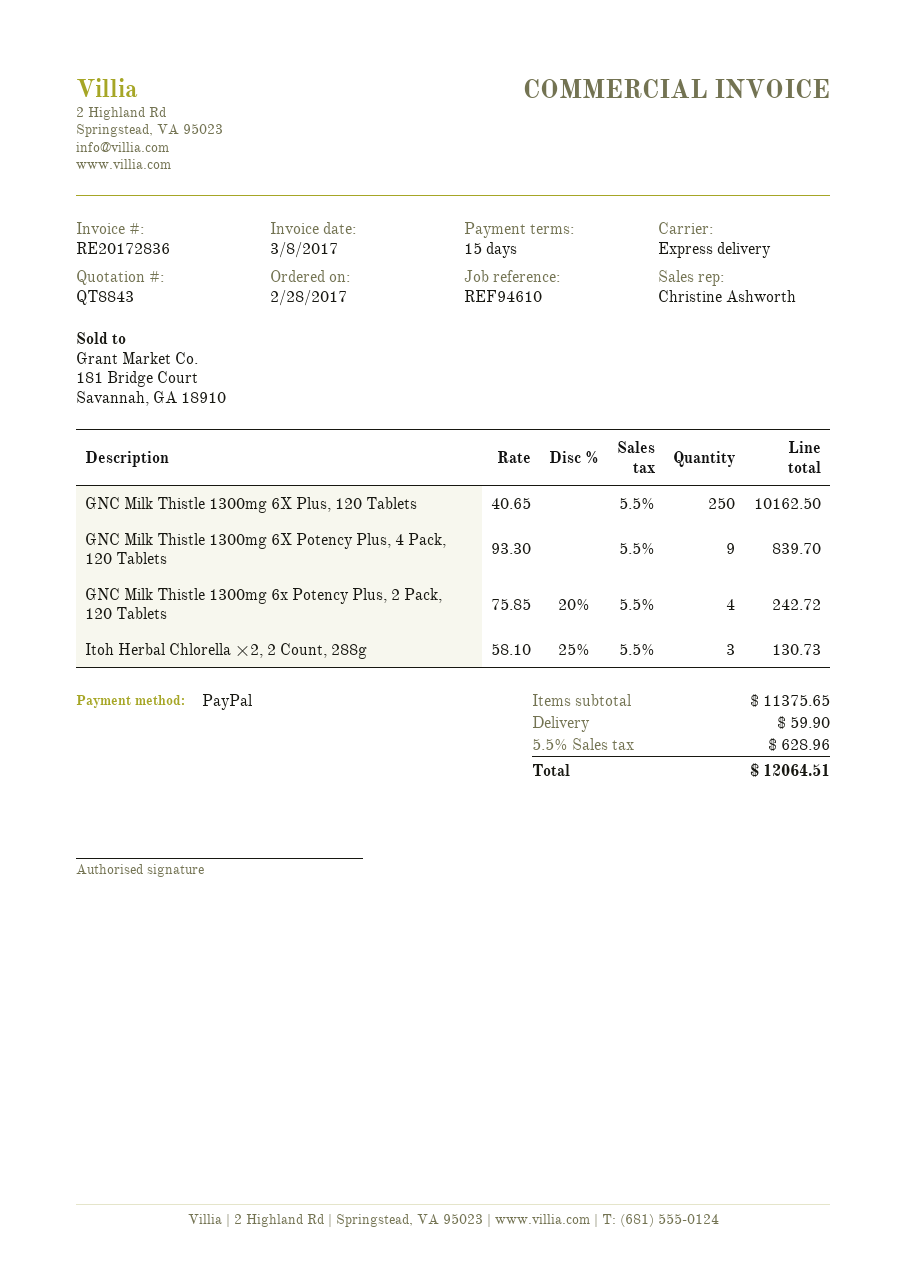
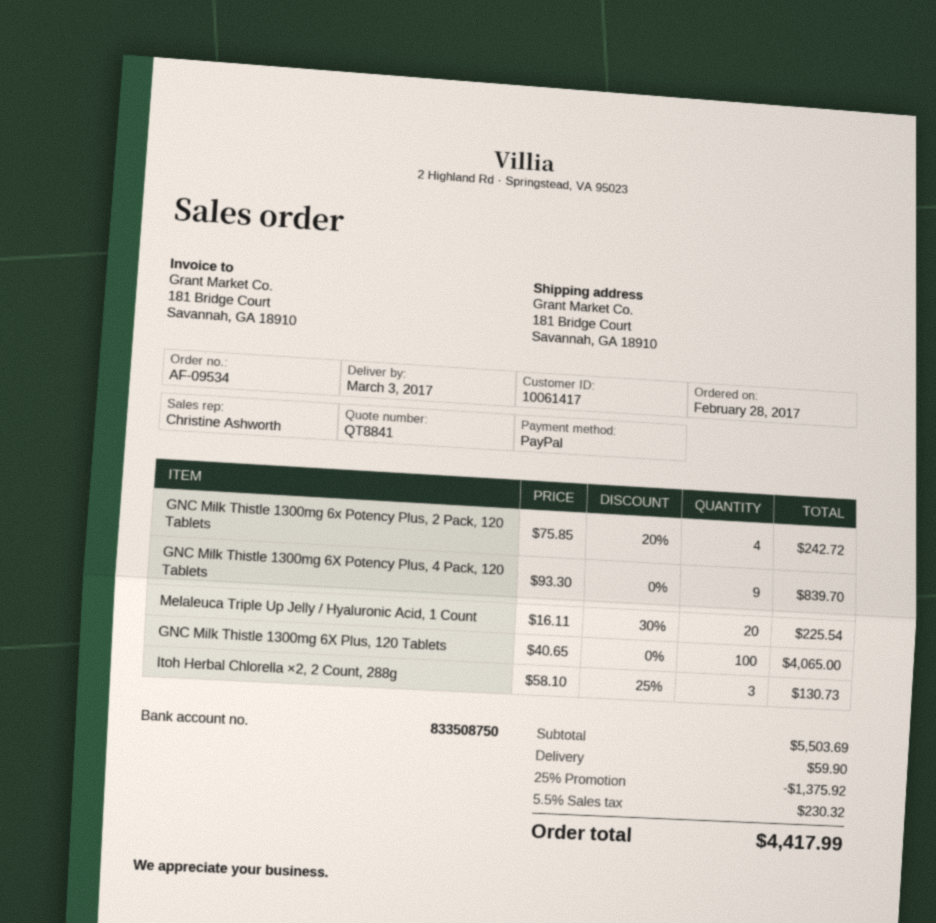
quote number: QT8843 -> QT8841
GNC Milk Thistle 1300mg 6X Plus, 120 Tablets: 250 x 40.65 = 10162.50 -> 100 x 40.65 = 4065.00
Melaleuca Triple Up Jelly / Hyaluronic Acid, 1 Count: none -> 20 x 16.11 - 30% = 225.54
subtotal: 11375.65 -> 5503.69
discount: none -> 25% = 1375.92
tax: 5.5% = 628.96 -> 5.5% = 230.32
total: 12064.51 -> 4417.99

